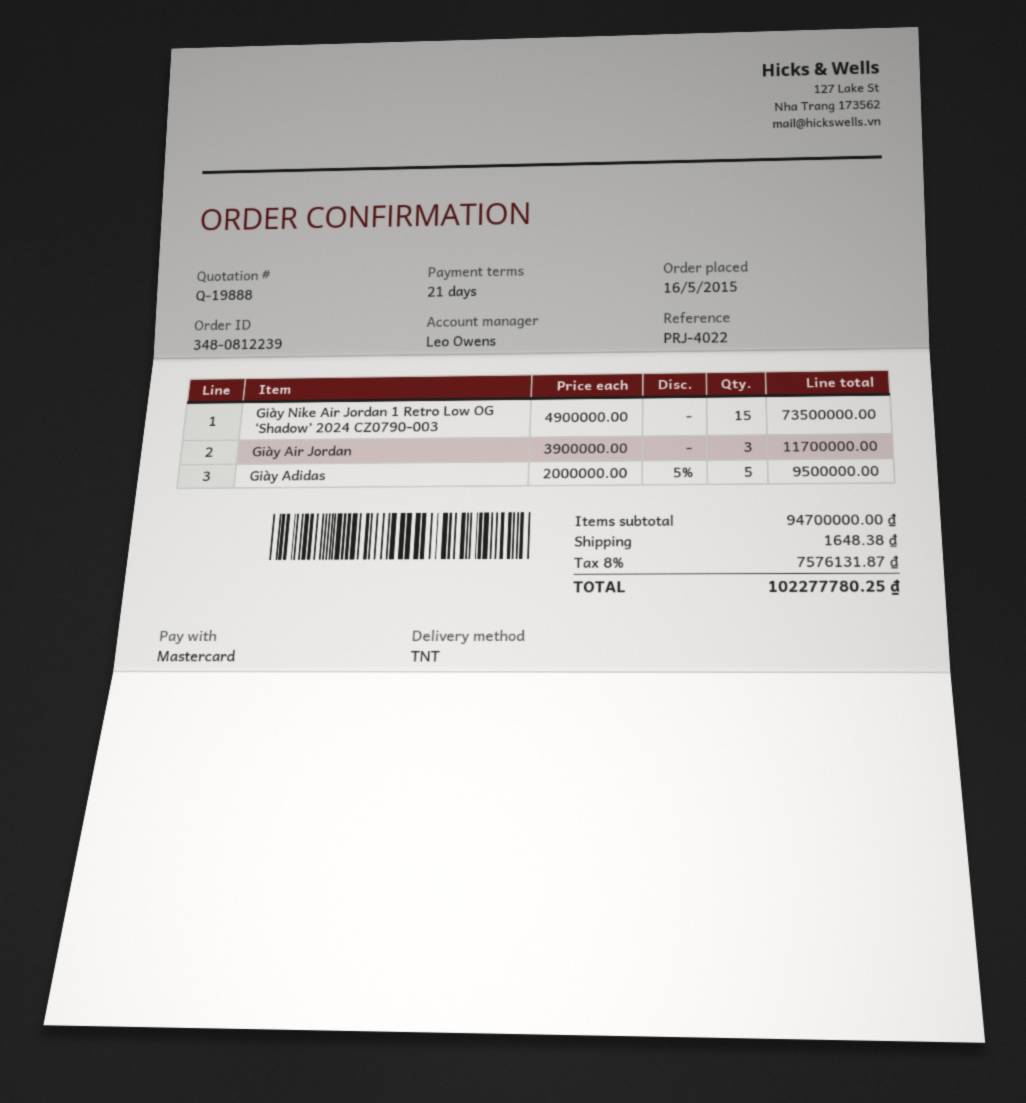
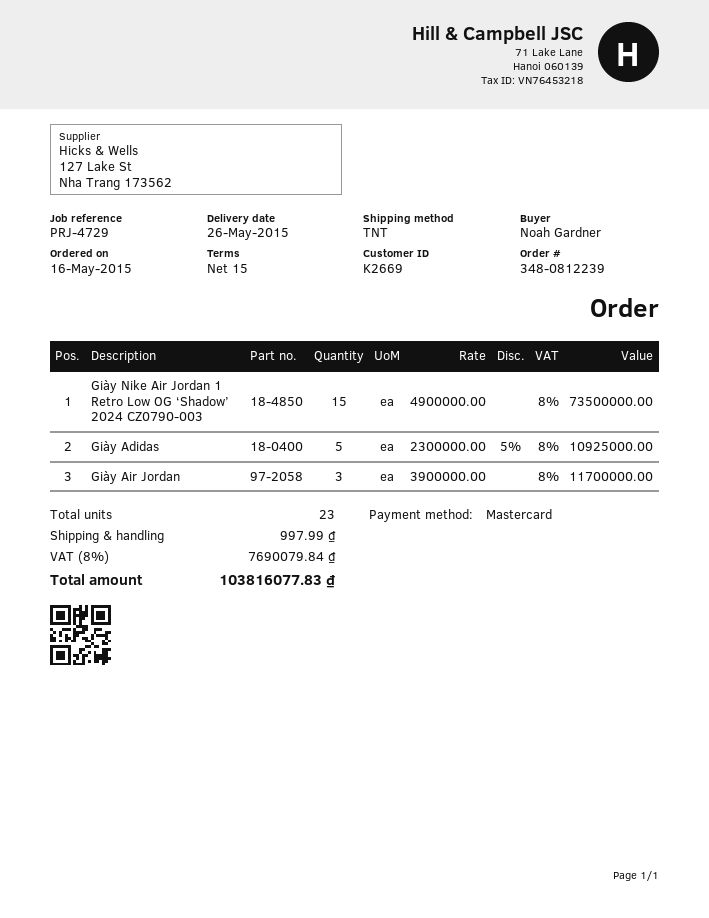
payment terms: 21 days -> 15 days
reference: PRJ-4022 -> PRJ-4729
Giày Adidas: 5 x 2000000.00 - 5% = 9500000.00 -> 5 x 2300000.00 - 5% = 10925000.00
shipping: 1648.38 -> 997.99
tax: 8% = 7576131.87 -> 8% = 7690079.84
total: 102277780.25 -> 103816077.83

